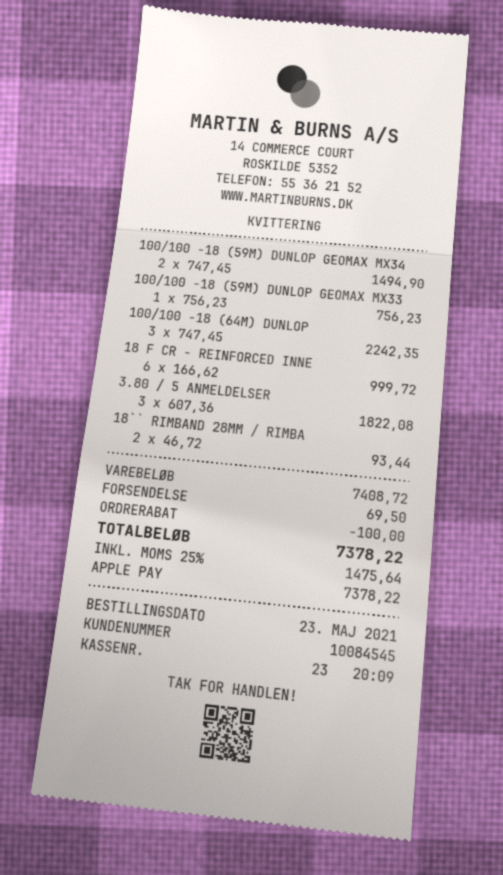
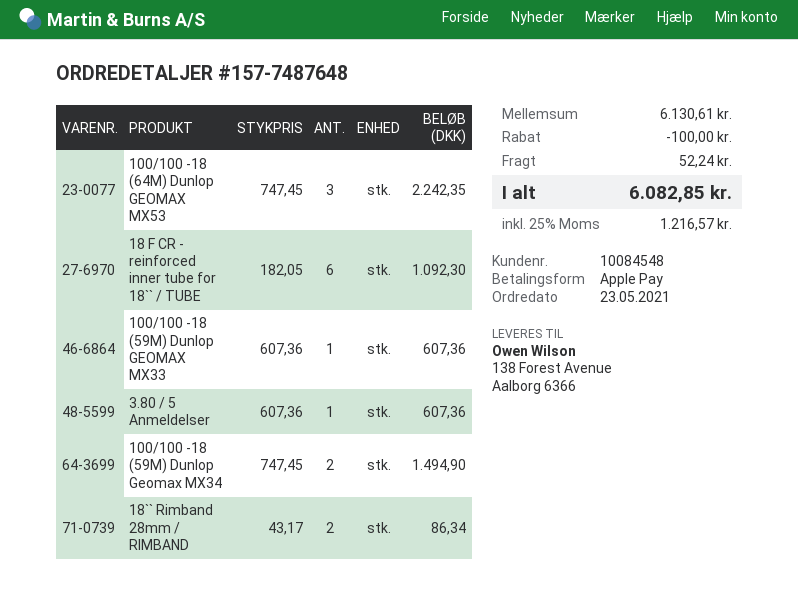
customer number: 10084545 -> 10084548
100/100 -18 (59M) DUNLOP GEOMAX MX33: 1 x 756.23 = 756.23 -> 1 x 607.36 = 607.36
18 F CR - REINFORCED INNE: 6 x 166.62 = 999.72 -> 6 x 182.05 = 1092.30
3.80 / 5 ANMELDELSER: 3 x 607.36 = 1822.08 -> 1 x 607.36 = 607.36
18`` RIMBAND 28MM / RIMBA: 2 x 46.72 = 93.44 -> 2 x 43.17 = 86.34
subtotal: 7408.72 -> 6130.61
shipping: 69.50 -> 52.24
tax: 25% = 1475.64 -> 25% = 1216.57
total: 7378.22 -> 6082.85

